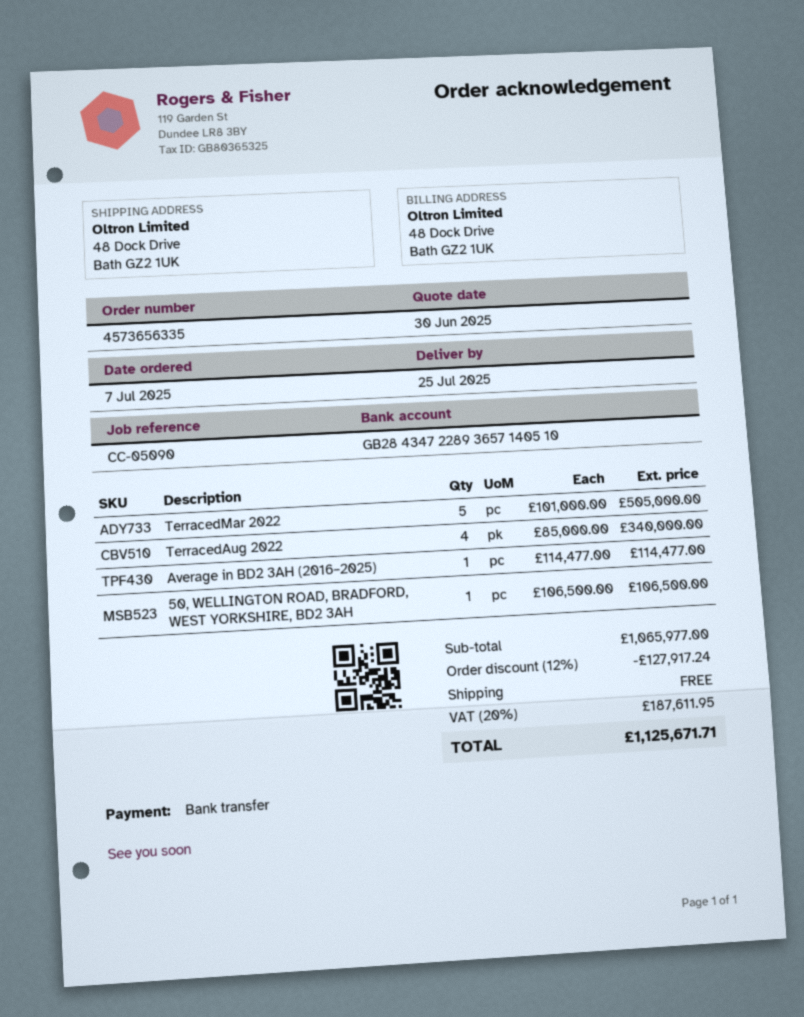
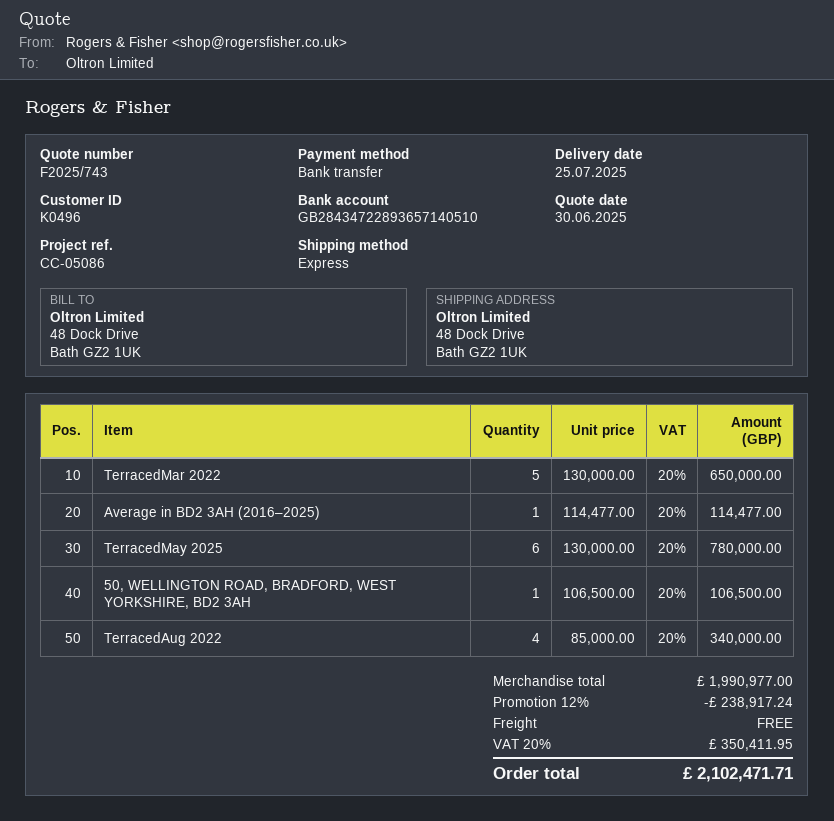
reference: CC-05090 -> CC-05086
TerracedMar 2022: 5 x 101000.00 = 505000.00 -> 5 x 130000.00 = 650000.00
TerracedMay 2025: none -> 6 x 130000.00 = 780000.00
subtotal: 1065977.00 -> 1990977.00
discount: 12% = 127917.24 -> 12% = 238917.24
tax: 20% = 187611.95 -> 20% = 350411.95
total: 1125671.71 -> 2102471.71

